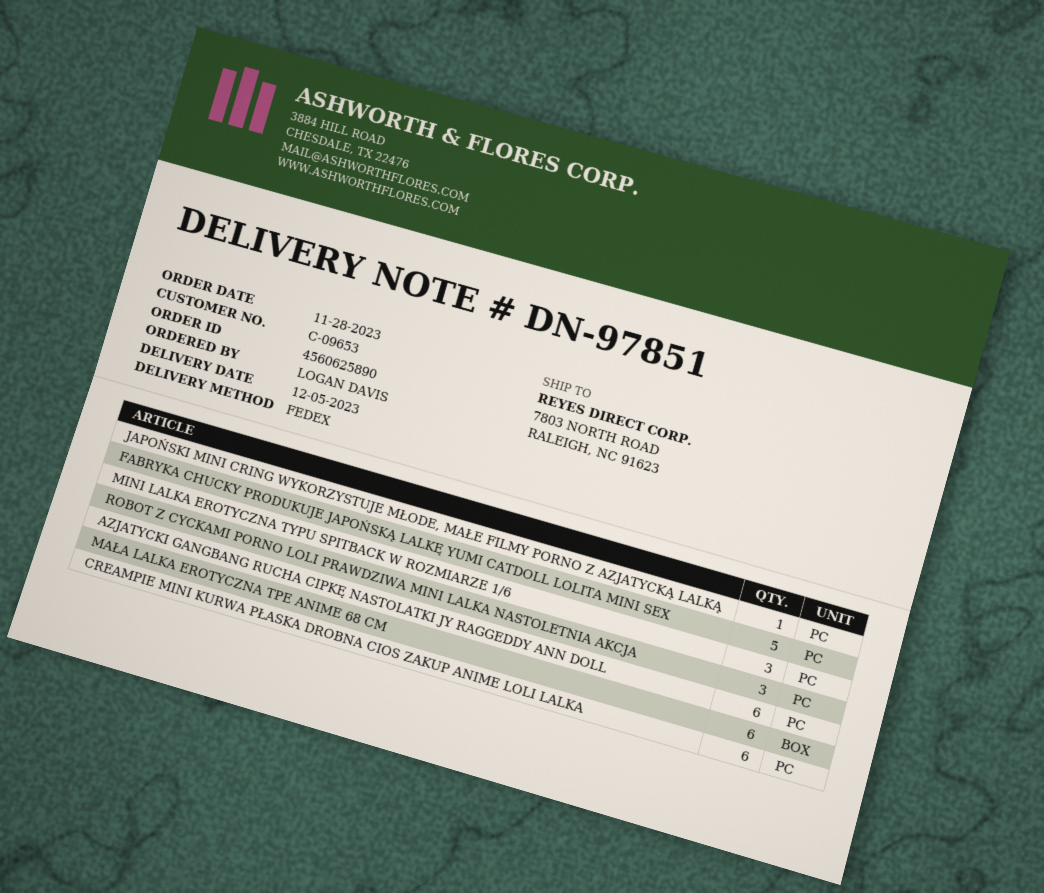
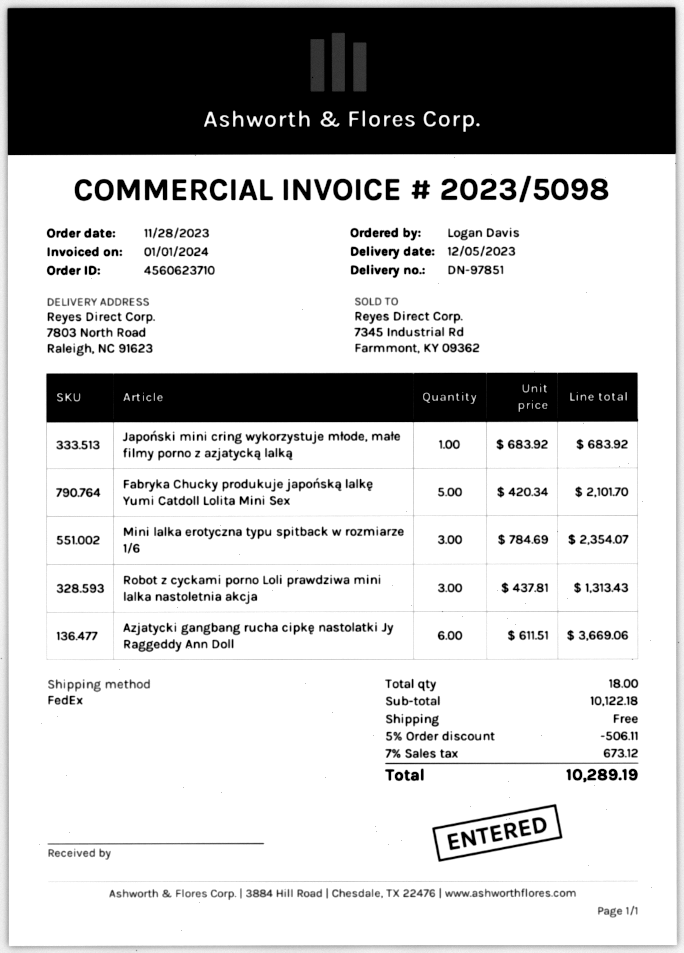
order number: 4560625890 -> 4560623710
MAŁA LALKA EROTYCZNA TPE ANIME 68 CM: 6 -> none
CREAMPIE MINI KURWA PŁASKA DROBNA CIOS ZAKUP ANIME LOLI LALKA: 6 -> none

